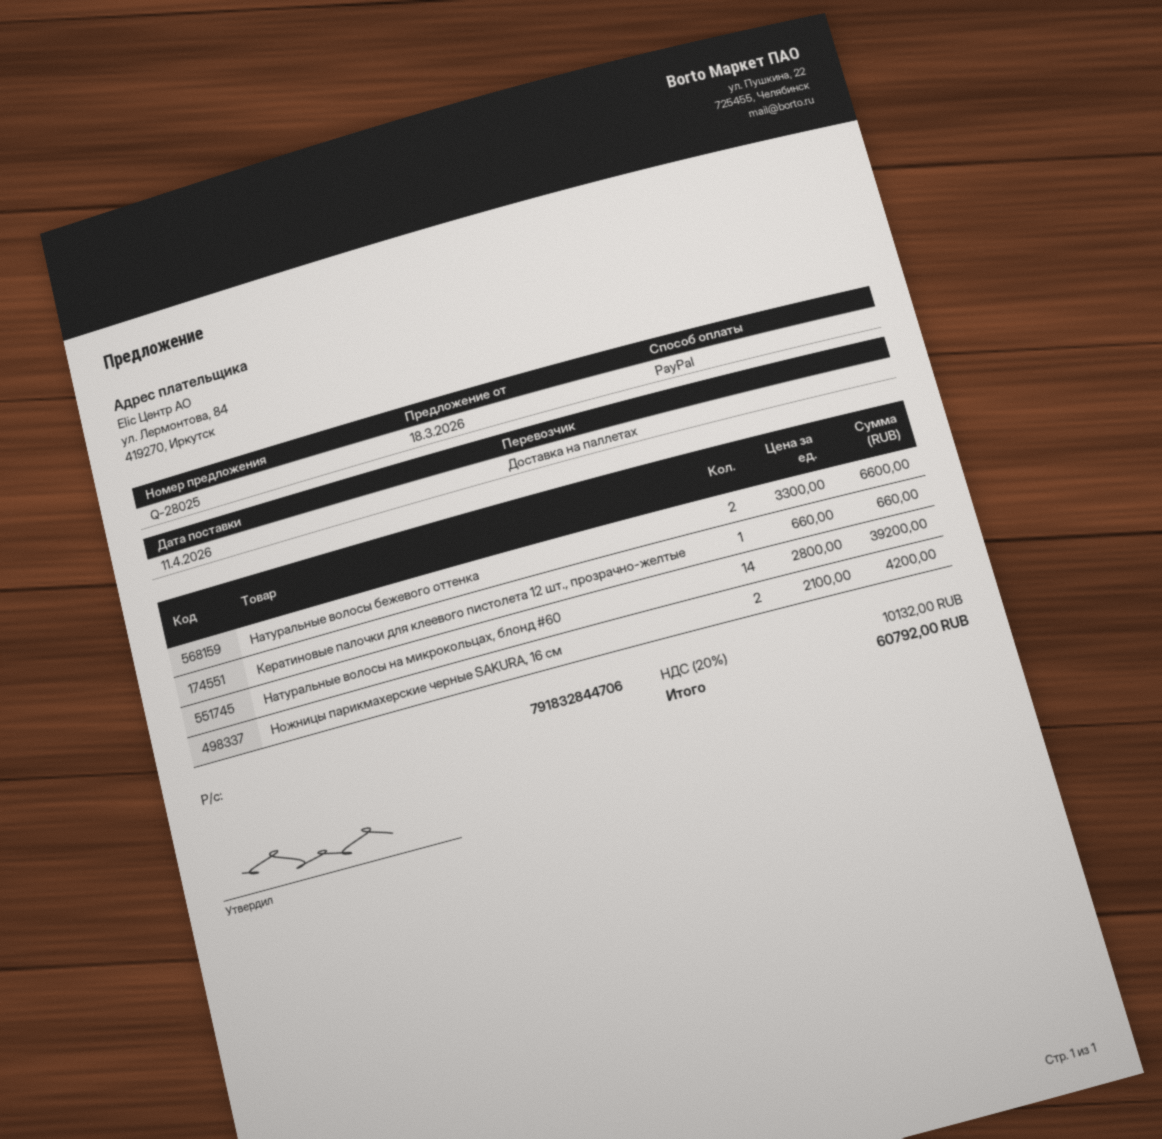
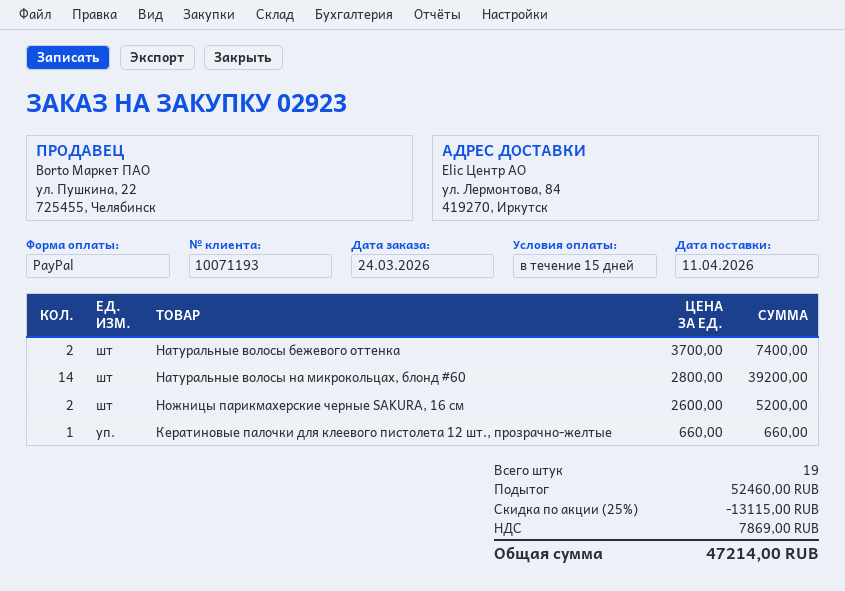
Натуральные волосы бежевого оттенка: 2 x 3300.00 = 6600.00 -> 2 x 3700.00 = 7400.00
Ножницы парикмахерские черные SAKURA, 16 см: 2 x 2100.00 = 4200.00 -> 2 x 2600.00 = 5200.00
discount: none -> 25% = 13115.00
tax: 10132.00 -> 7869.00
total: 60792.00 -> 47214.00

